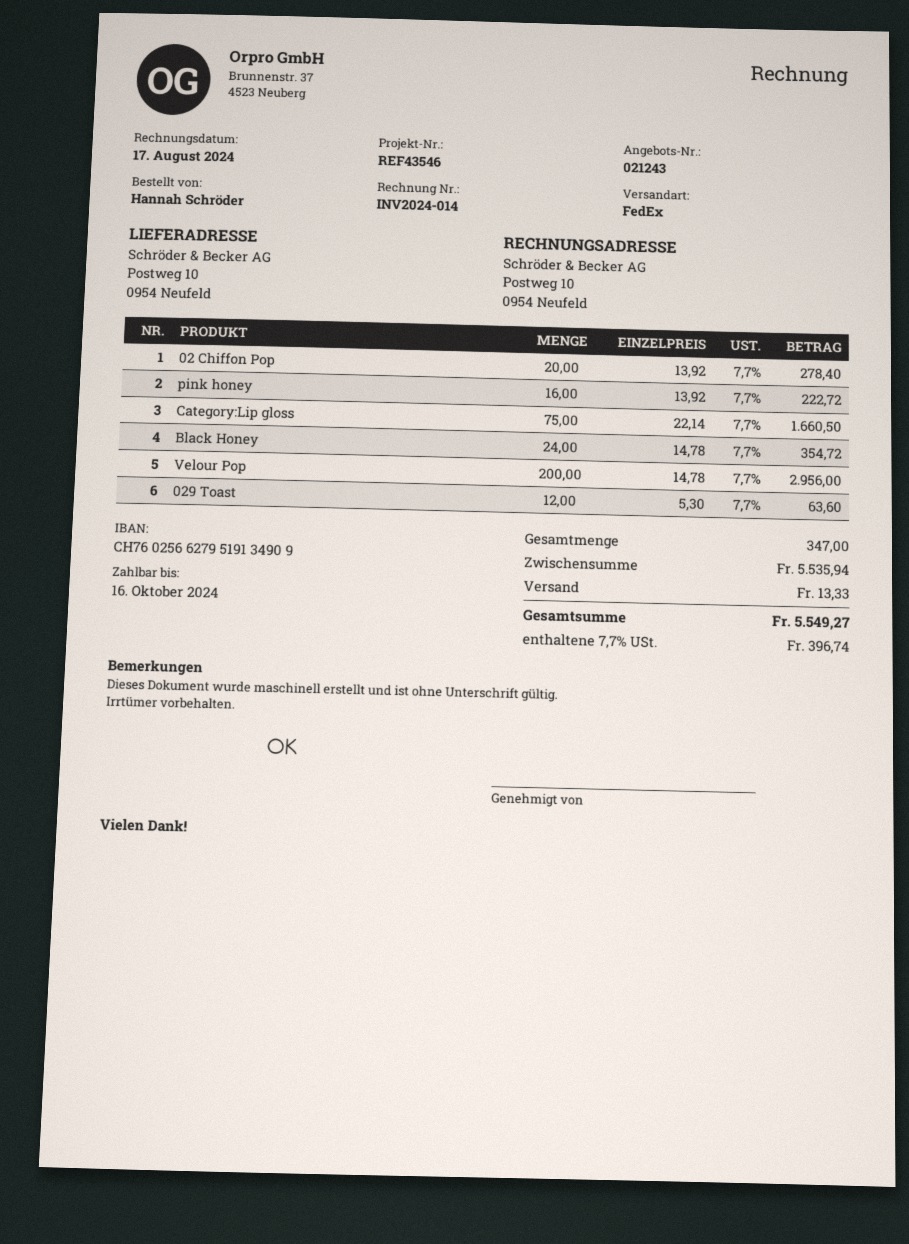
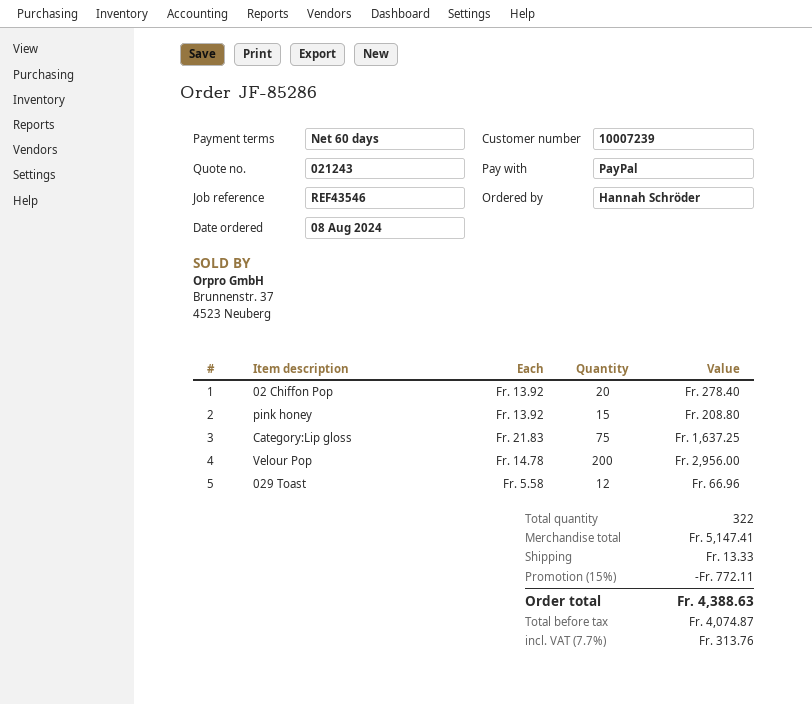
pink honey: 16 x 13.92 = 222.72 -> 15 x 13.92 = 208.80
Category:Lip gloss: 75 x 22.14 = 1660.50 -> 75 x 21.83 = 1637.25
Black Honey: 24 x 14.78 = 354.72 -> none
029 Toast: 12 x 5.30 = 63.60 -> 12 x 5.58 = 66.96
total quantity: 347 -> 322
subtotal: 5535.94 -> 5147.41
discount: none -> 15% = 772.11
tax: 7.7% = 396.74 -> 7.7% = 313.76
total: 5549.27 -> 4388.63

